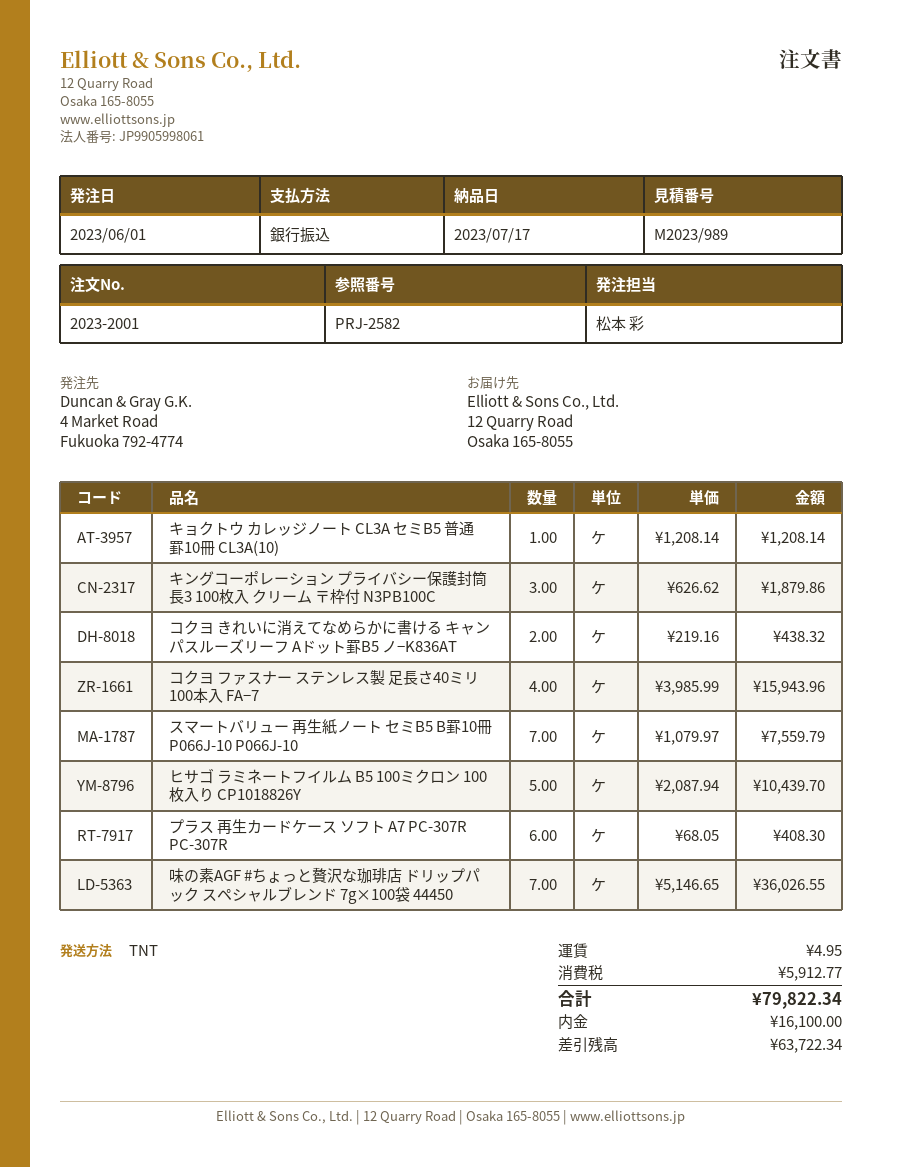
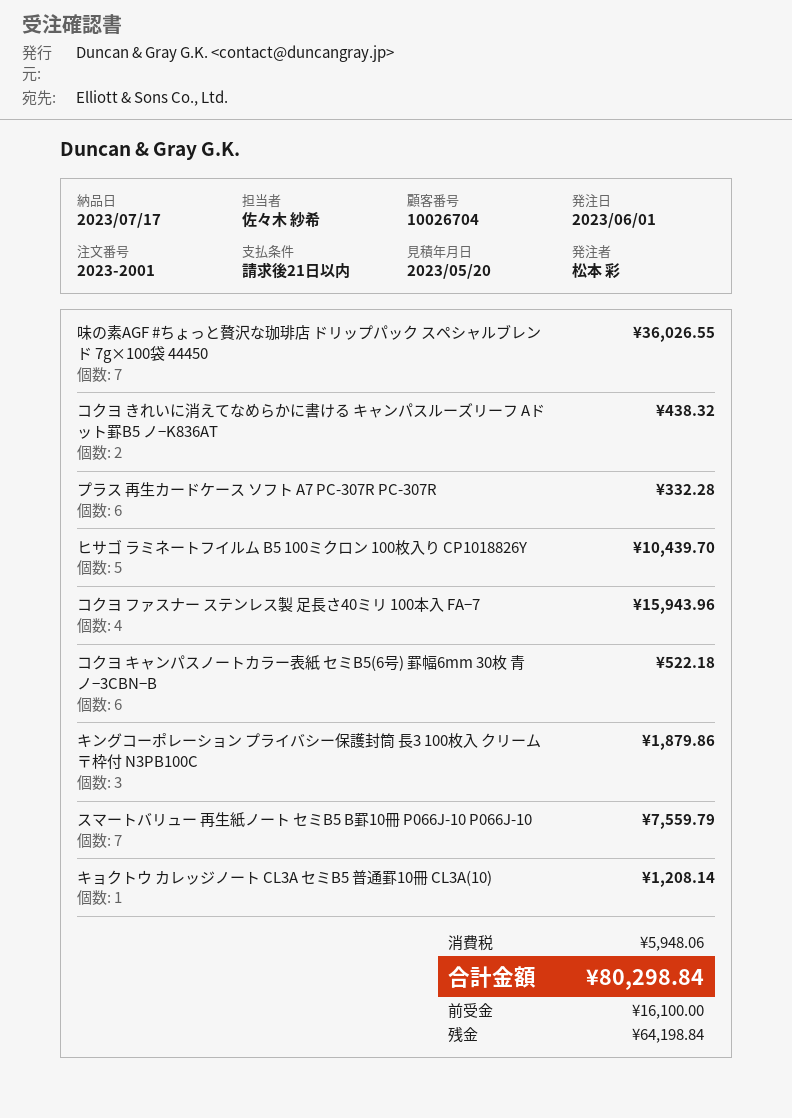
プラス 再生カードケース ソフト A7 PC-307R PC-307R: 6 for 408.30 -> 6 for 332.28
コクヨ キャンパスノートカラー表紙 セミB5(6号) 罫幅6mm 30枚 青 ノ−3CBN−B: none -> 6 for 522.18
shipping: 4.95 -> none
tax: 5912.77 -> 5948.06
total: 79822.34 -> 80298.84
balance: 63722.34 -> 64198.84

